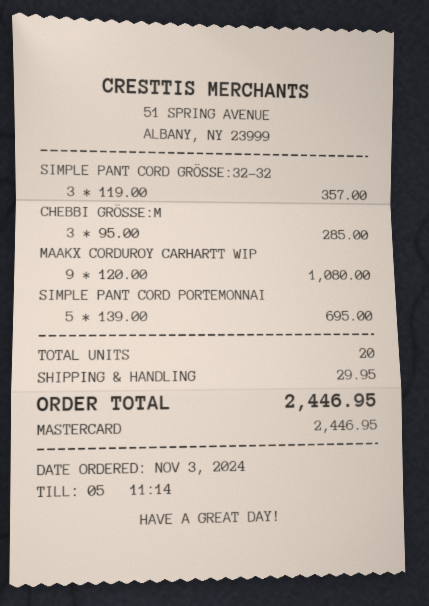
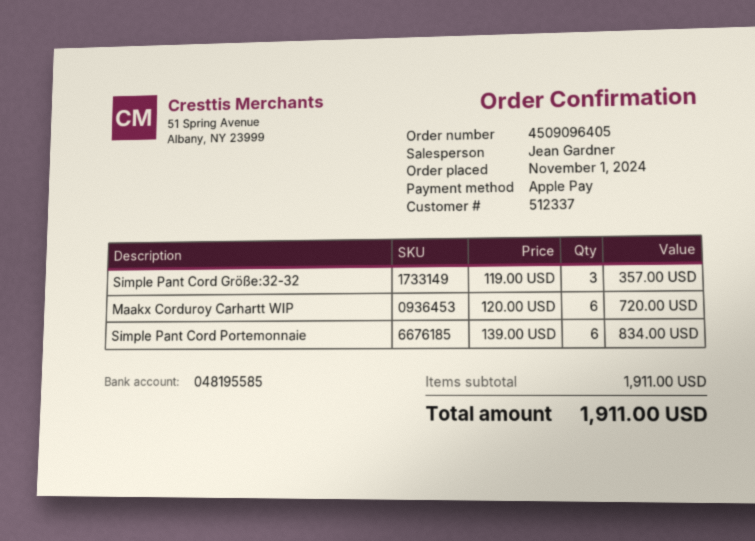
order date: 2024-11-03 -> 2024-11-01
payment method: Mastercard -> Apple Pay
CHEBBI GRÖSSE:M: 3 x 95.00 = 285.00 -> none
MAAKX CORDUROY CARHARTT WIP: 9 x 120.00 = 1080.00 -> 6 x 120.00 = 720.00
SIMPLE PANT CORD PORTEMONNAI: 5 x 139.00 = 695.00 -> 6 x 139.00 = 834.00
shipping: 29.95 -> none
total: 2446.95 -> 1911.00

